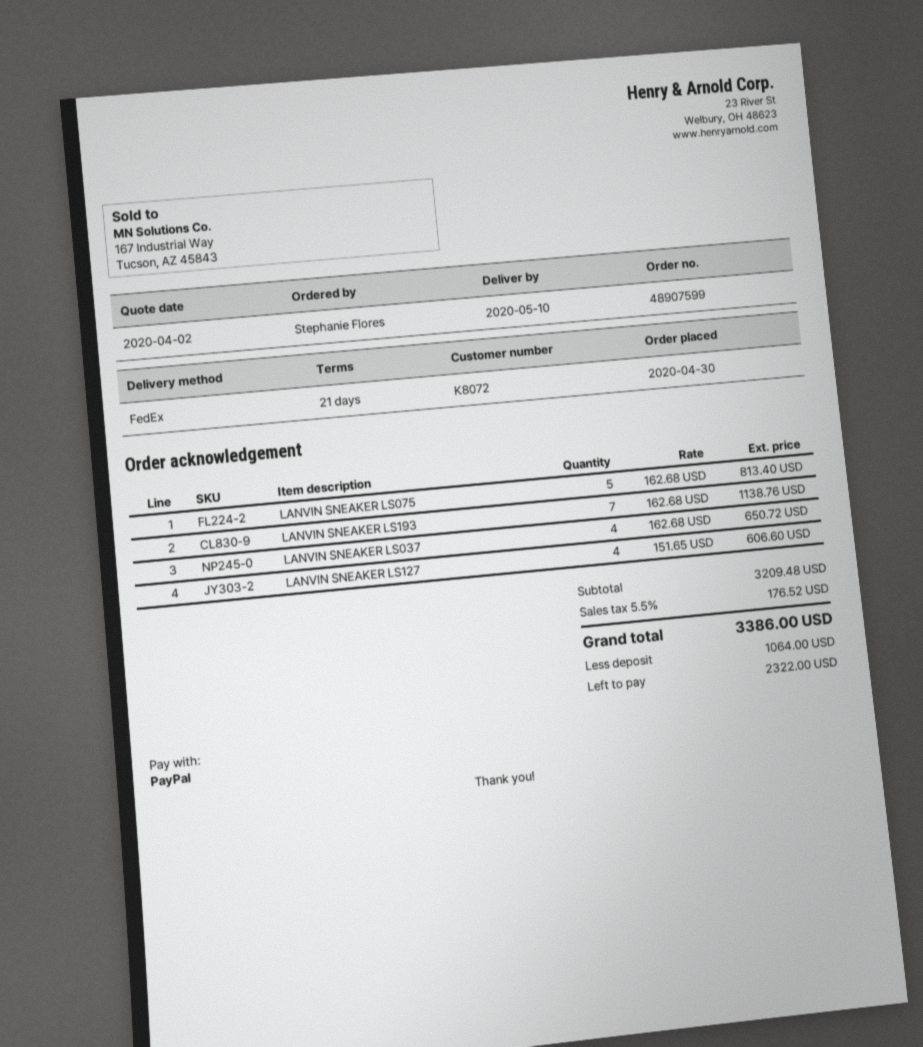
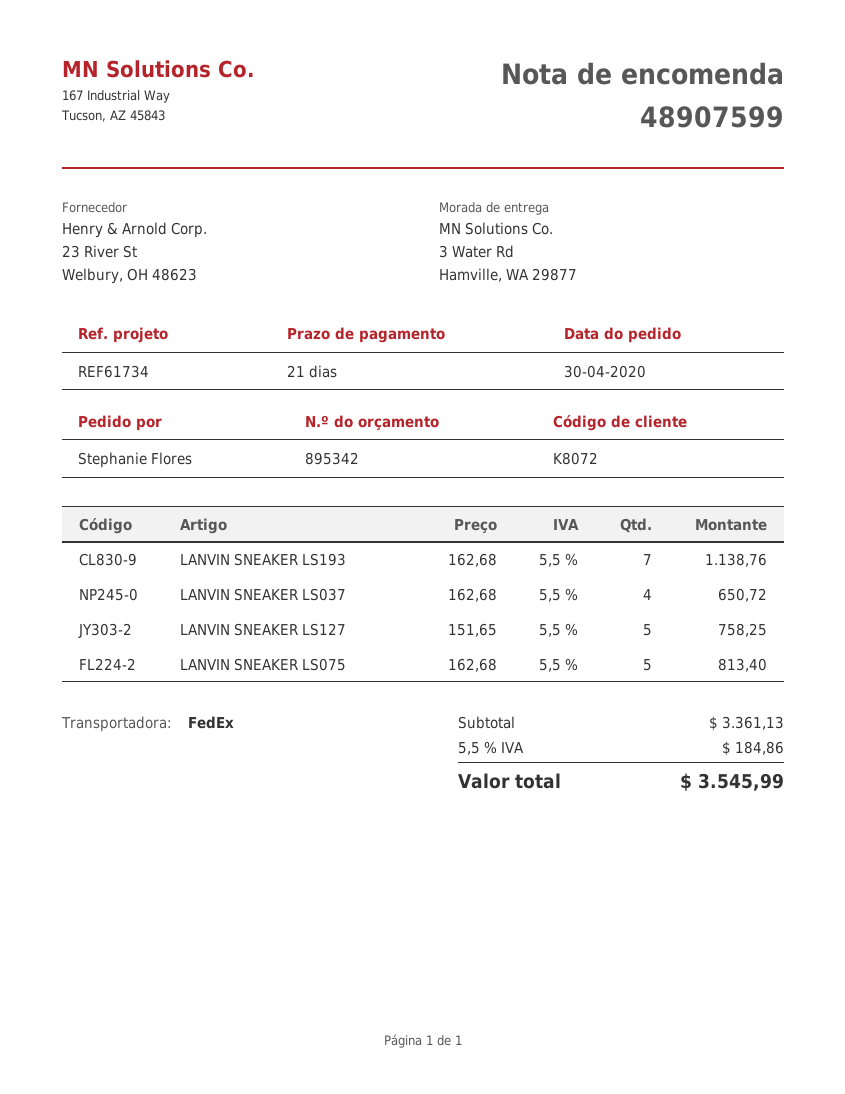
LANVIN SNEAKER LS127: 4 x 151.65 = 606.60 -> 5 x 151.65 = 758.25
subtotal: 3209.48 -> 3361.13
tax: 5.5% = 176.52 -> 5.5% = 184.86
total: 3386.00 -> 3545.99

